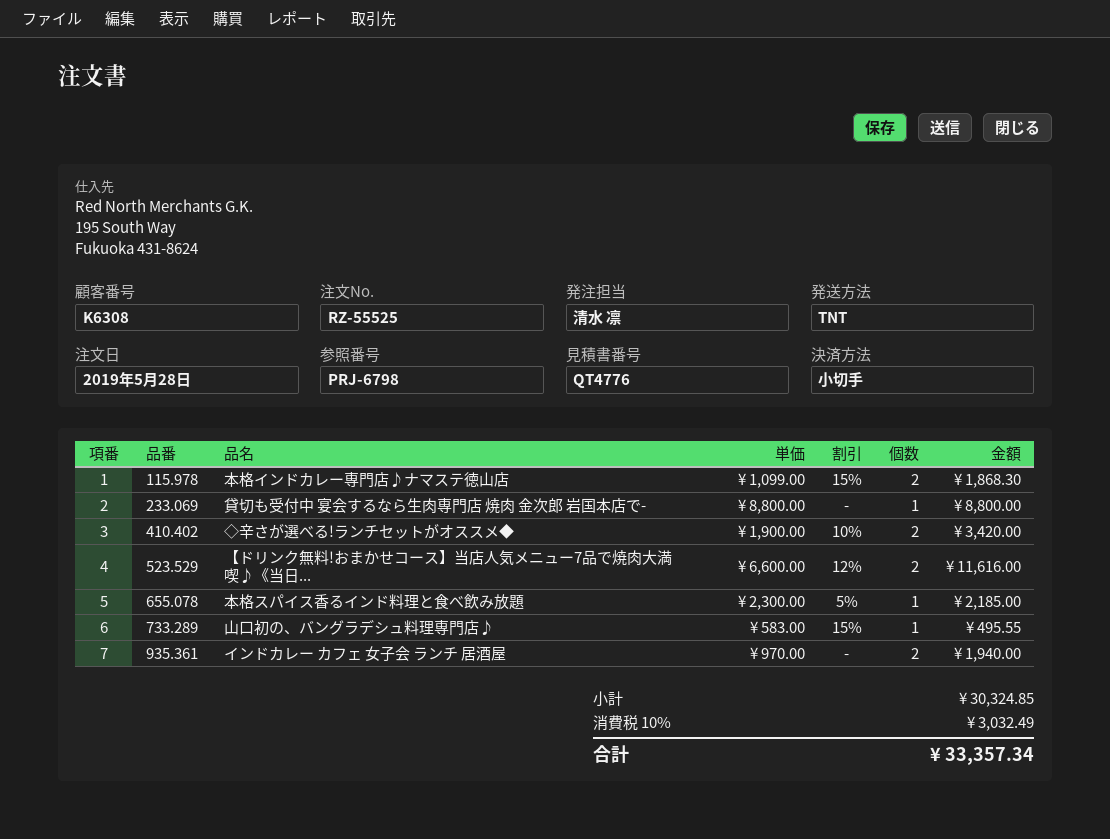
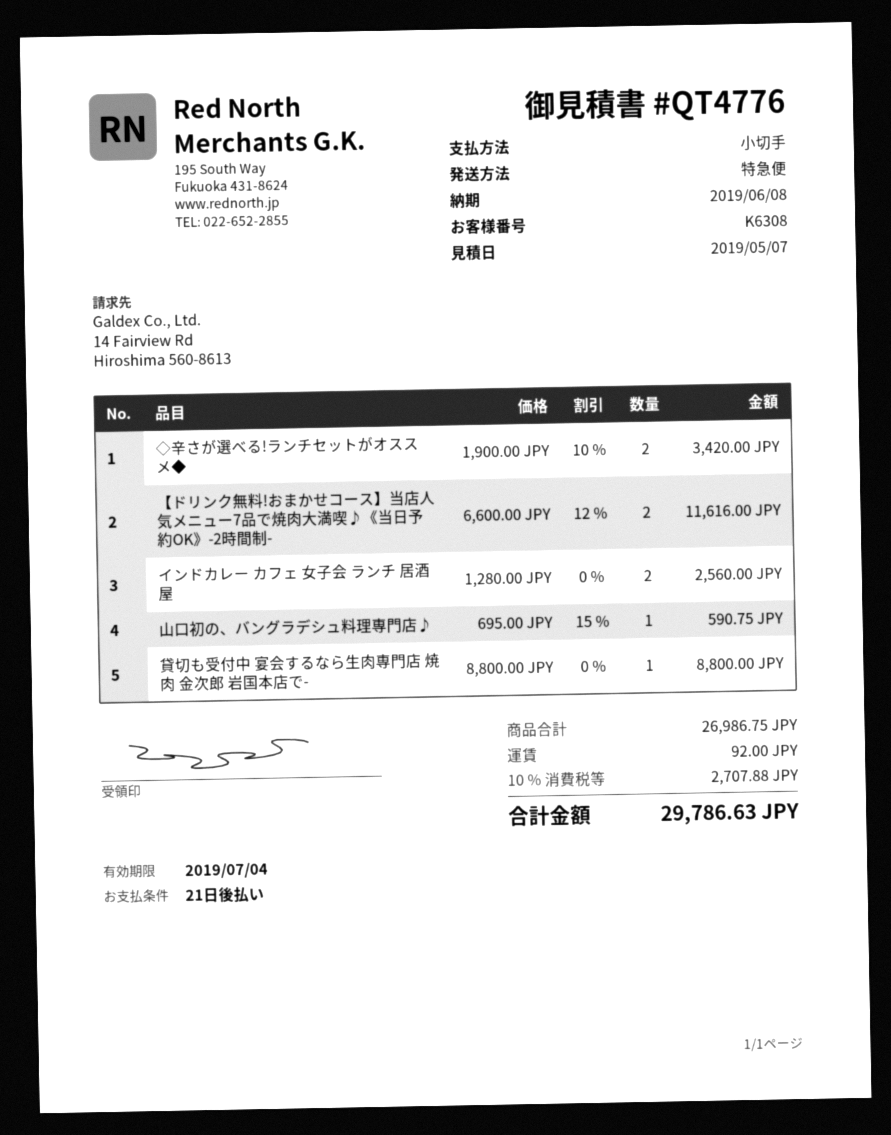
shipping method: TNT -> express
本格インドカレー専門店♪ナマステ徳山店: 2 x 1099.00 - 15% = 1868.30 -> none
本格スパイス香るインド料理と食べ飲み放題: 1 x 2300.00 - 5% = 2185.00 -> none
山口初の、バングラデシュ料理専門店♪: 1 x 583.00 - 15% = 495.55 -> 1 x 695.00 - 15% = 590.75
インドカレー カフェ 女子会 ランチ 居酒屋: 2 x 970.00 = 1940.00 -> 2 x 1280.00 = 2560.00
subtotal: 30324.85 -> 26986.75
shipping: none -> 92.00
tax: 10% = 3032.49 -> 10% = 2707.88
total: 33357.34 -> 29786.63

